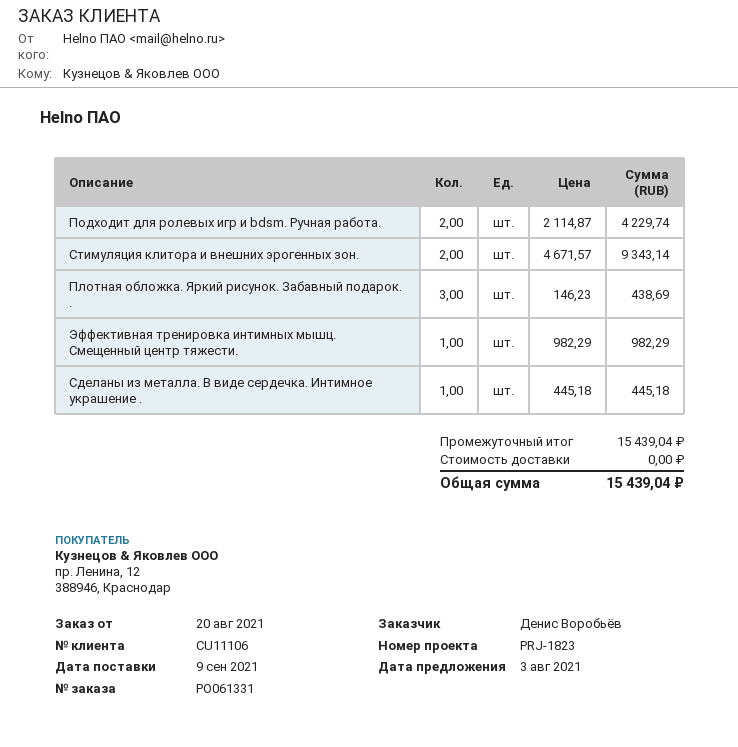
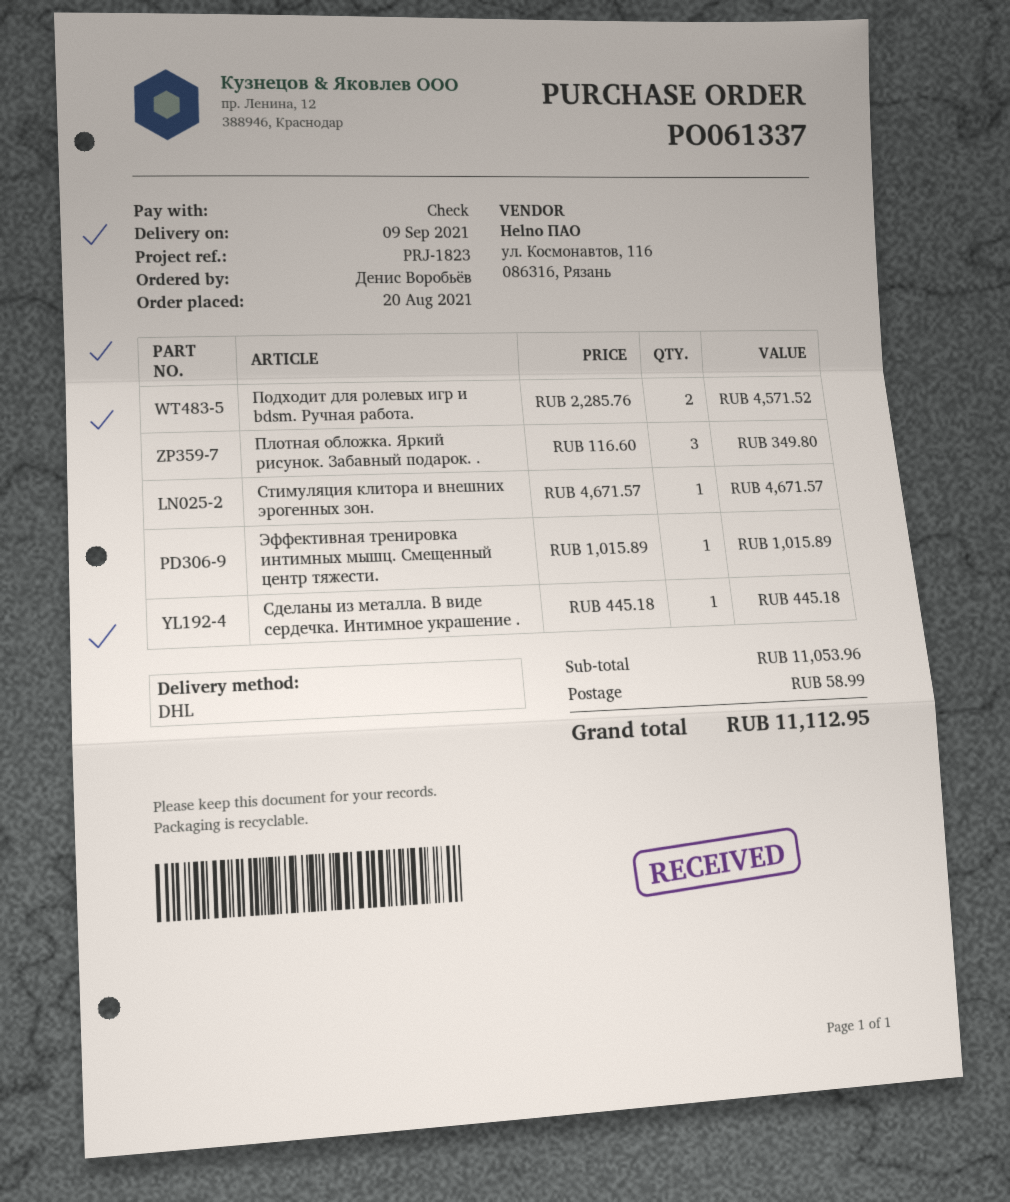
order number: PO061331 -> PO061337
Подходит для ролевых игр и bdsm. Ручная работа.: 2 x 2114.87 = 4229.74 -> 2 x 2285.76 = 4571.52
Стимуляция клитора и внешних эрогенных зон.: 2 x 4671.57 = 9343.14 -> 1 x 4671.57 = 4671.57
Плотная обложка. Яркий рисунок. Забавный подарок. .: 3 x 146.23 = 438.69 -> 3 x 116.60 = 349.80
Эффективная тренировка интимных мышц. Смещенный центр тяжести.: 1 x 982.29 = 982.29 -> 1 x 1015.89 = 1015.89
subtotal: 15439.04 -> 11053.96
shipping: 0.00 -> 58.99
total: 15439.04 -> 11112.95

